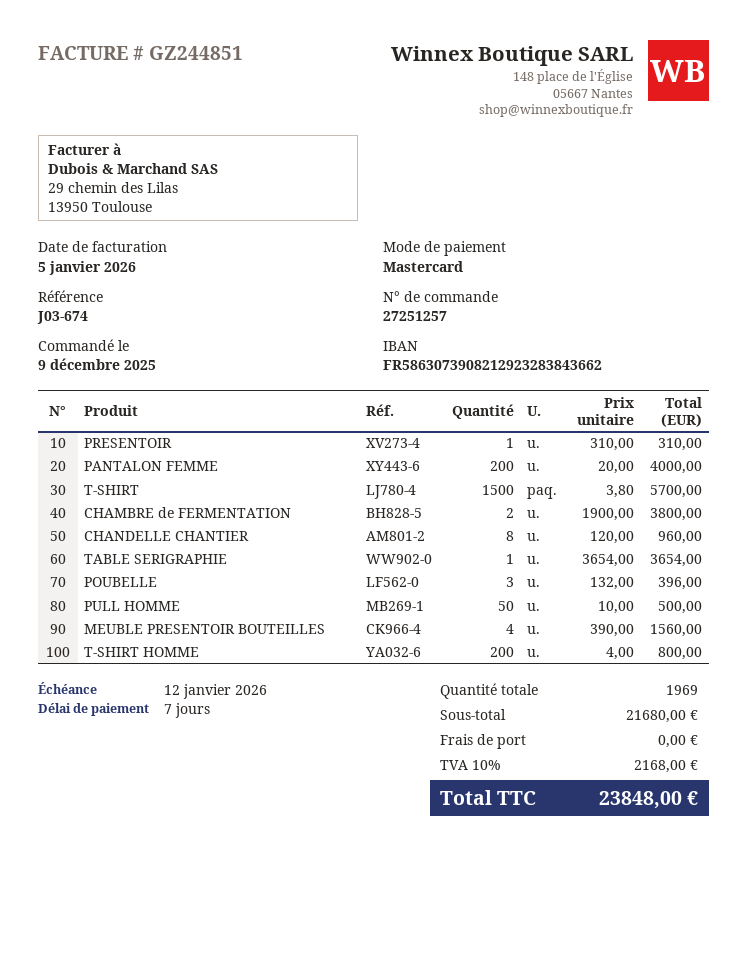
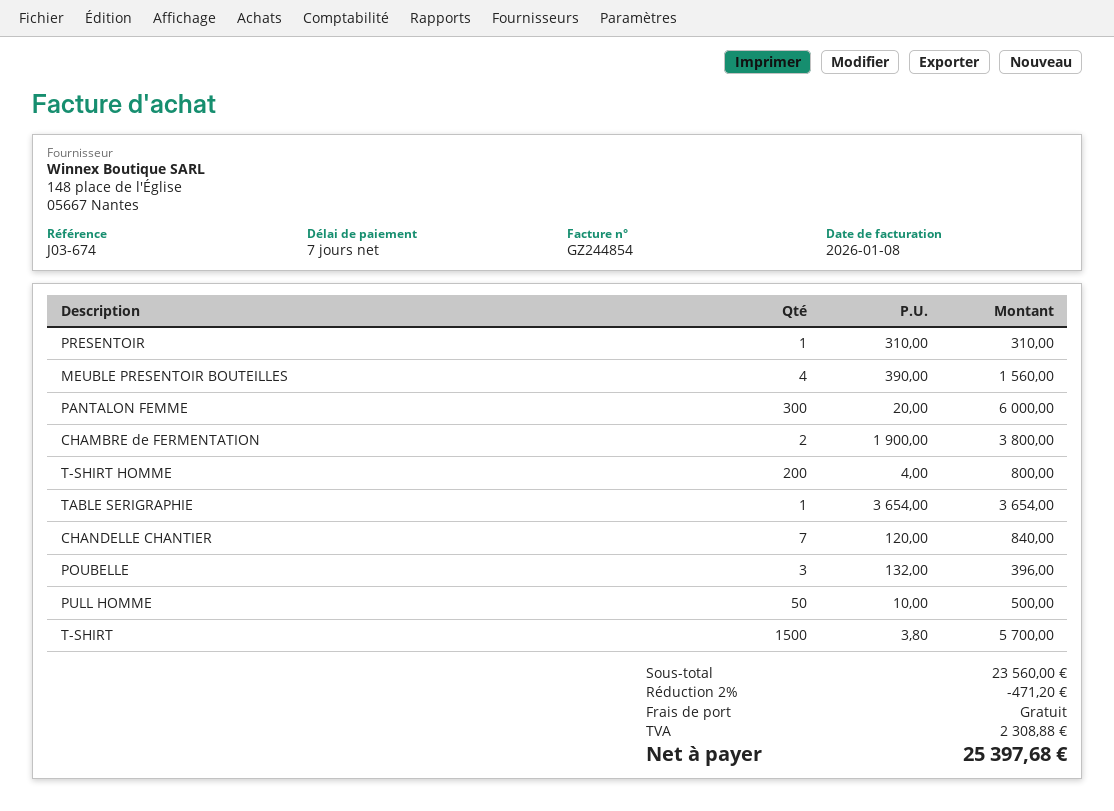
invoice number: GZ244851 -> GZ244854
invoice date: 2026-01-05 -> 2026-01-08
PANTALON FEMME: 200 x 20.00 = 4000.00 -> 300 x 20.00 = 6000.00
CHANDELLE CHANTIER: 8 x 120.00 = 960.00 -> 7 x 120.00 = 840.00
subtotal: 21680.00 -> 23560.00
discount: none -> 2% = 471.20
tax: 2168.00 -> 2308.88
total: 23848.00 -> 25397.68

